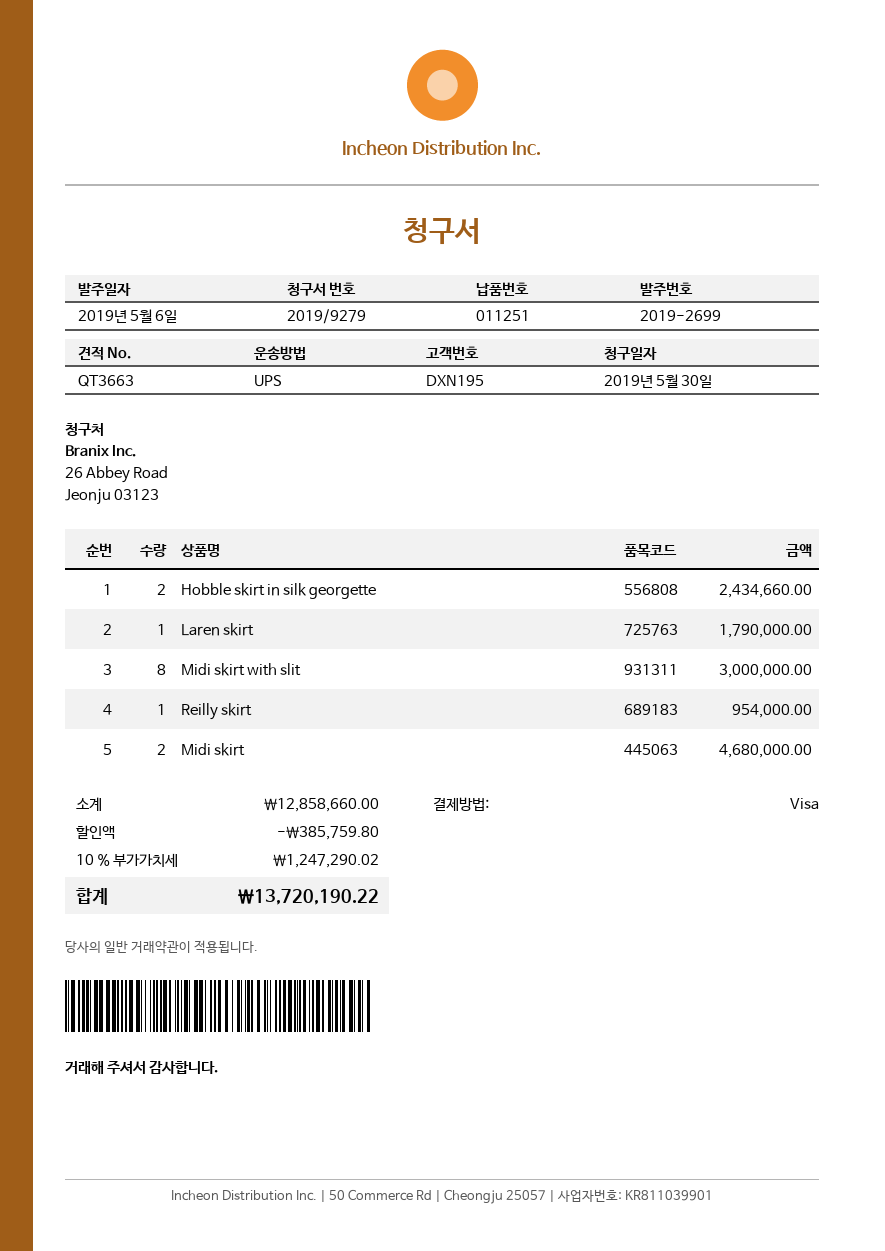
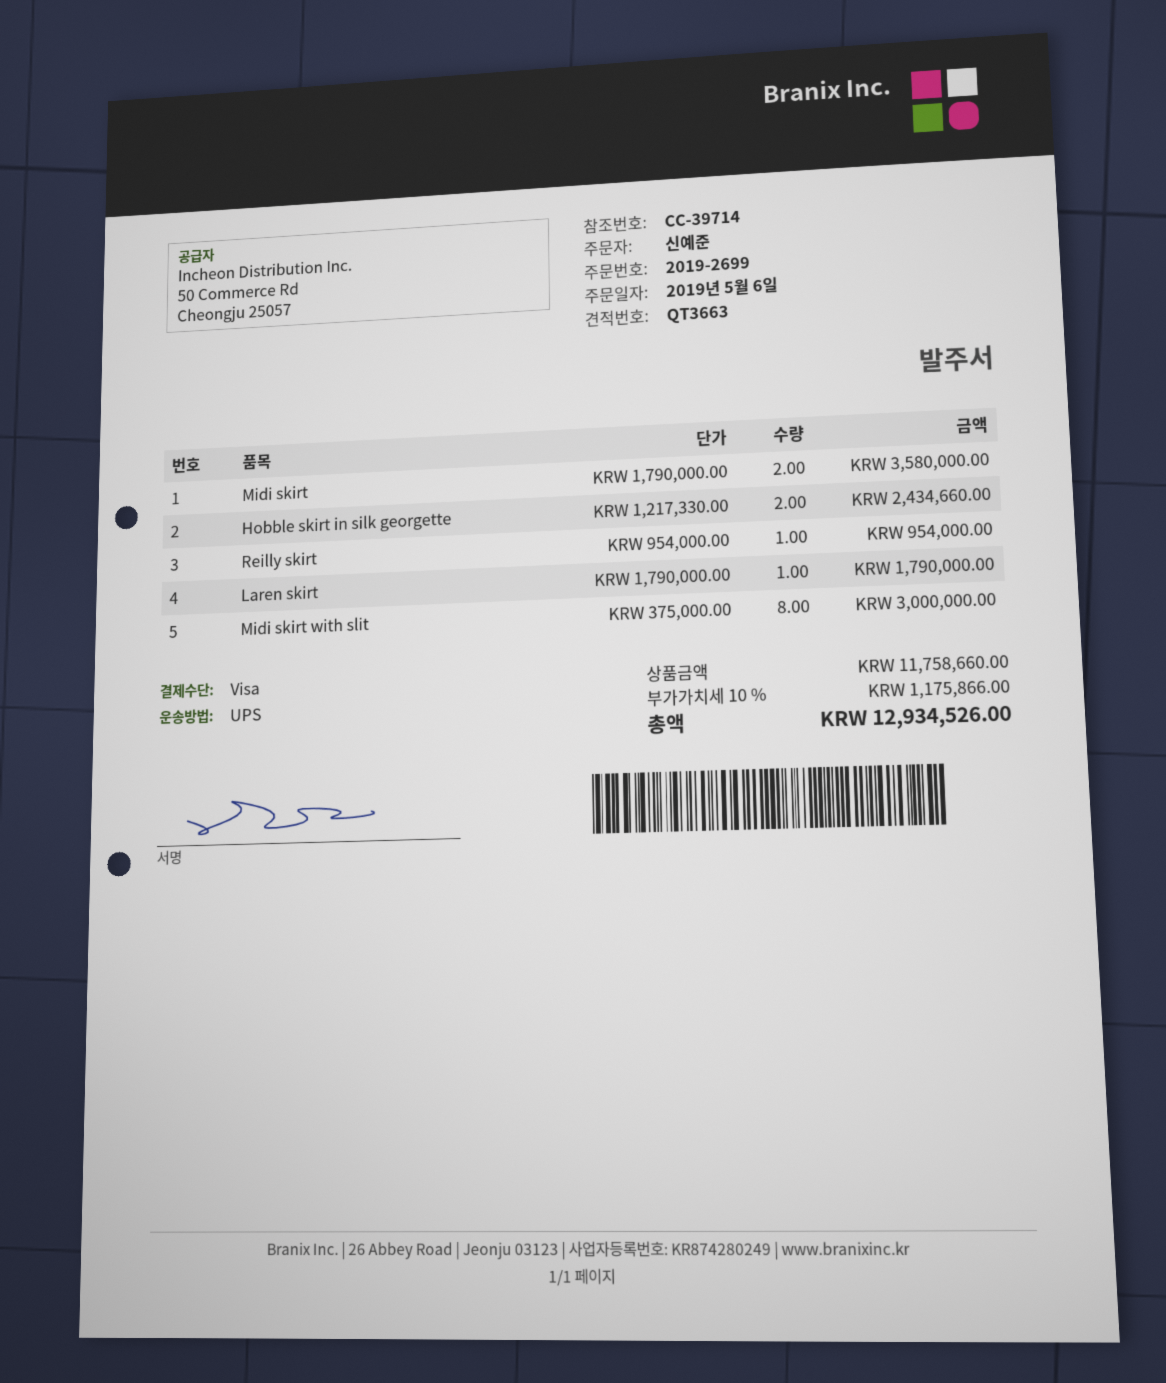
Midi skirt: 2 for 4680000.00 -> 2 for 3580000.00
subtotal: 12858660.00 -> 11758660.00
discount: 385759.80 -> none
tax: 10% = 1247290.02 -> 10% = 1175866.00
total: 13720190.22 -> 12934526.00

